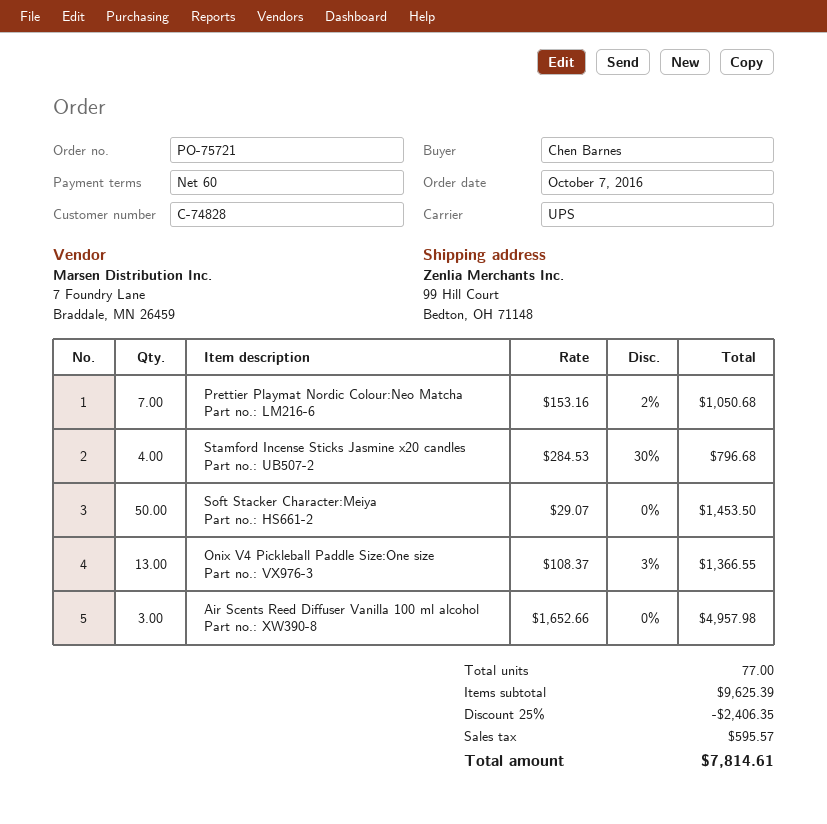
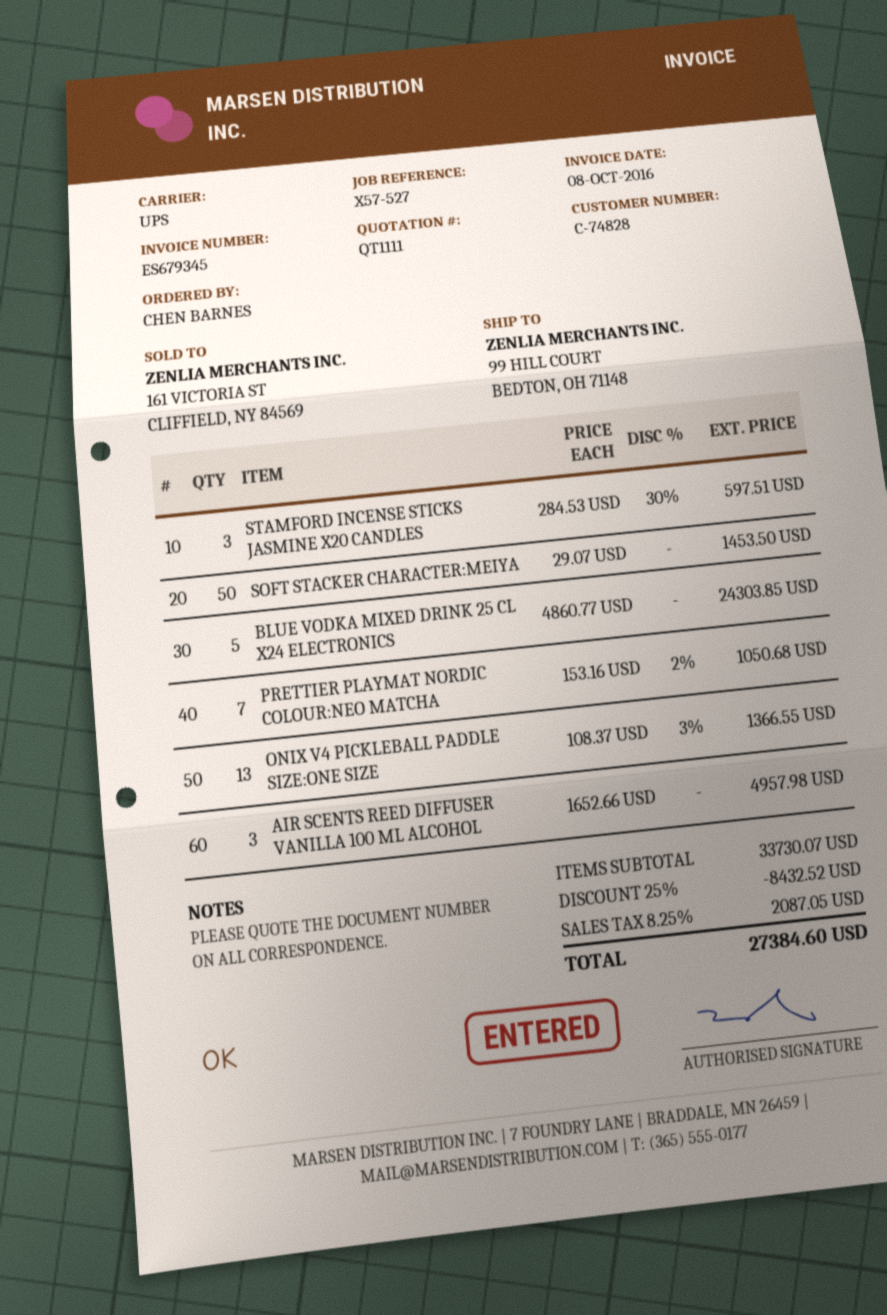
Stamford Incense Sticks Jasmine x20 candles: 4 x 284.53 - 30% = 796.68 -> 3 x 284.53 - 30% = 597.51
BLUE VODKA MIXED DRINK 25 CL X24 ELECTRONICS: none -> 5 x 4860.77 = 24303.85
subtotal: 9625.39 -> 33730.07
discount: 25% = 2406.35 -> 25% = 8432.52
tax: 595.57 -> 2087.05
total: 7814.61 -> 27384.60

